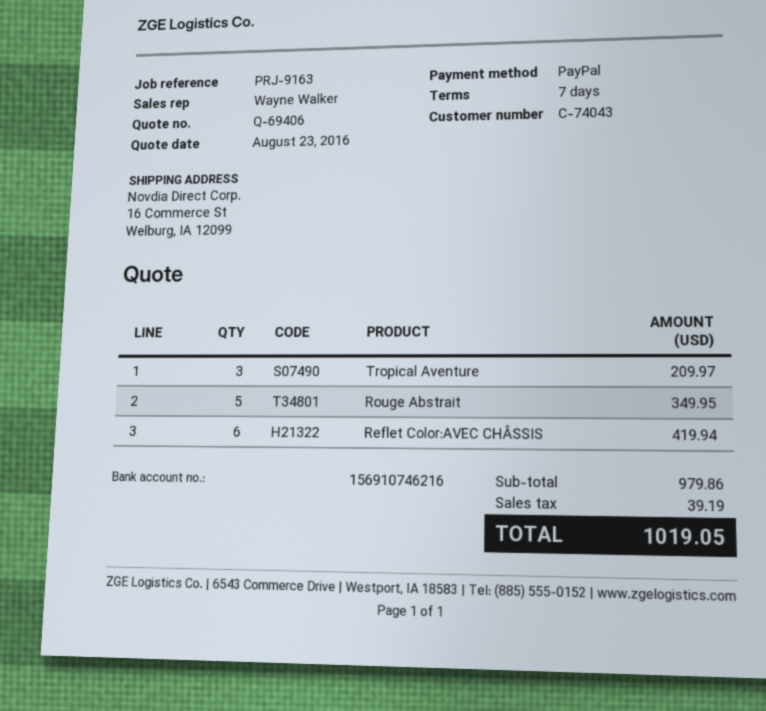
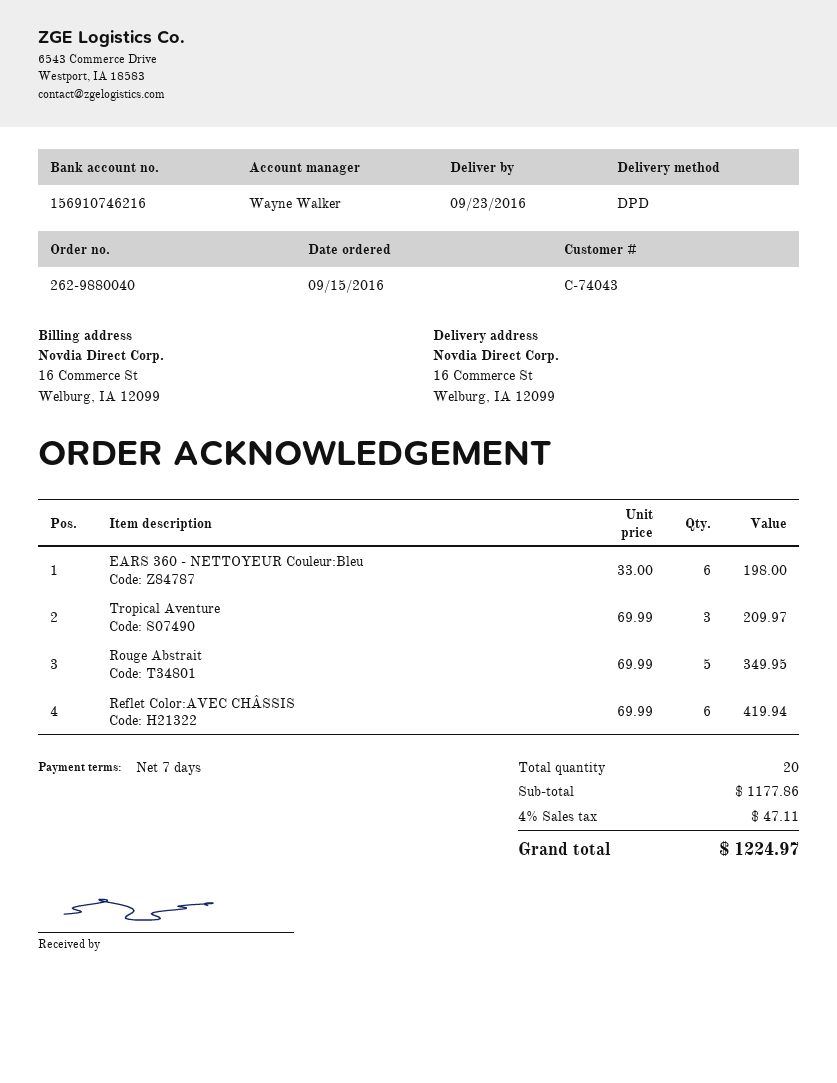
EARS 360 - NETTOYEUR Couleur:Bleu: none -> 6 for 198.00
subtotal: 979.86 -> 1177.86
tax: 39.19 -> 47.11
total: 1019.05 -> 1224.97

